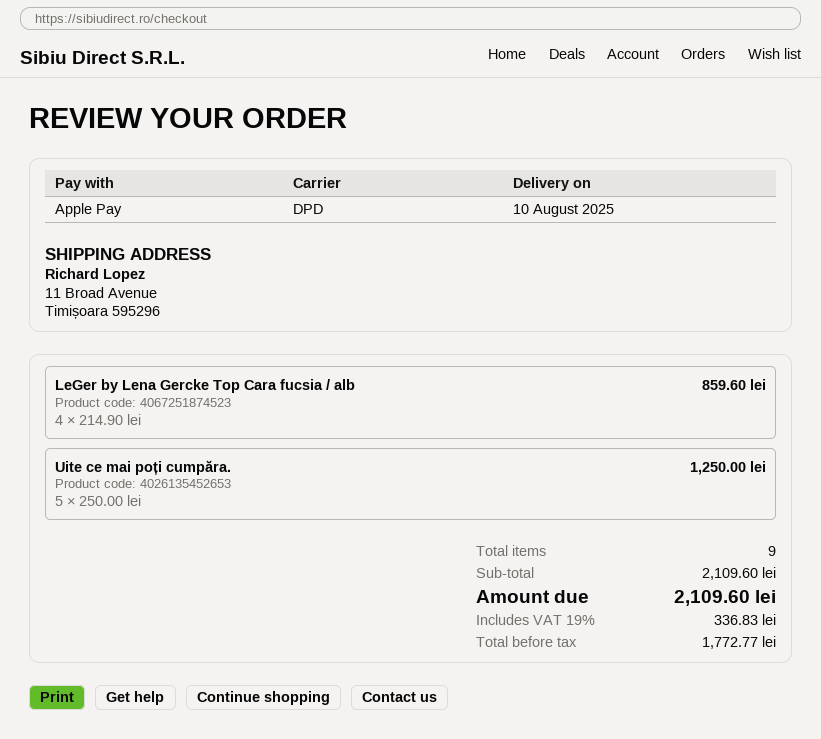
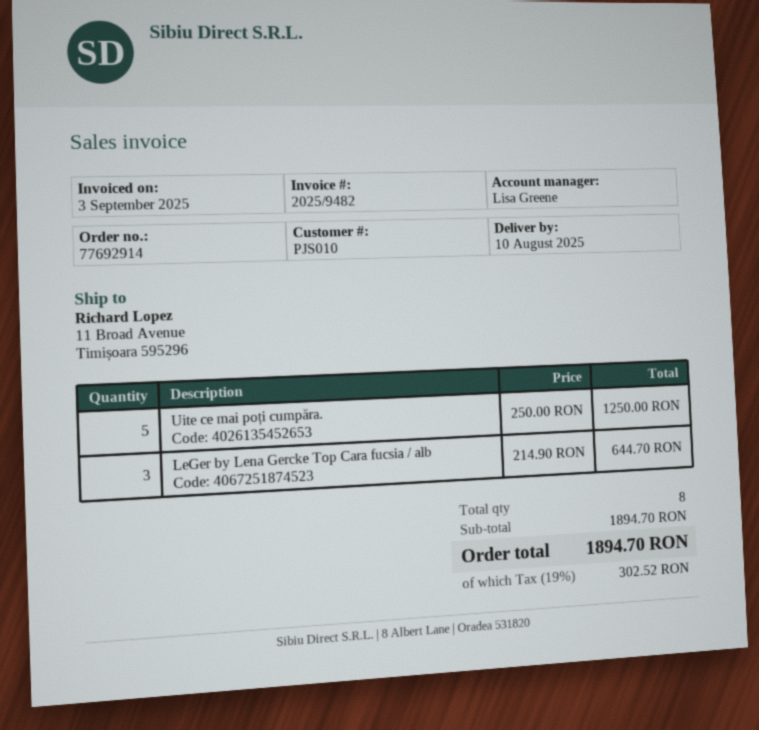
LeGer by Lena Gercke Top Cara fucsia / alb: 4 x 214.90 = 859.60 -> 3 x 214.90 = 644.70
total quantity: 9 -> 8
subtotal: 2109.60 -> 1894.70
tax: 19% = 336.83 -> 19% = 302.52
total: 2109.60 -> 1894.70

